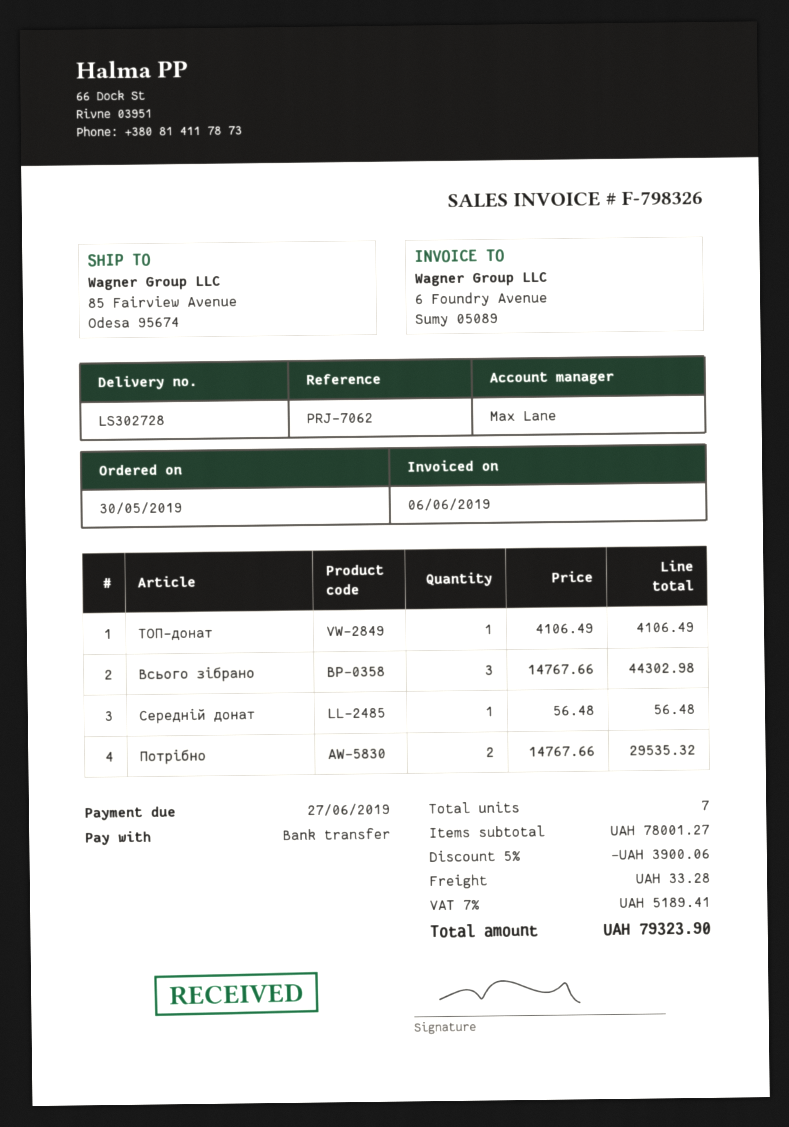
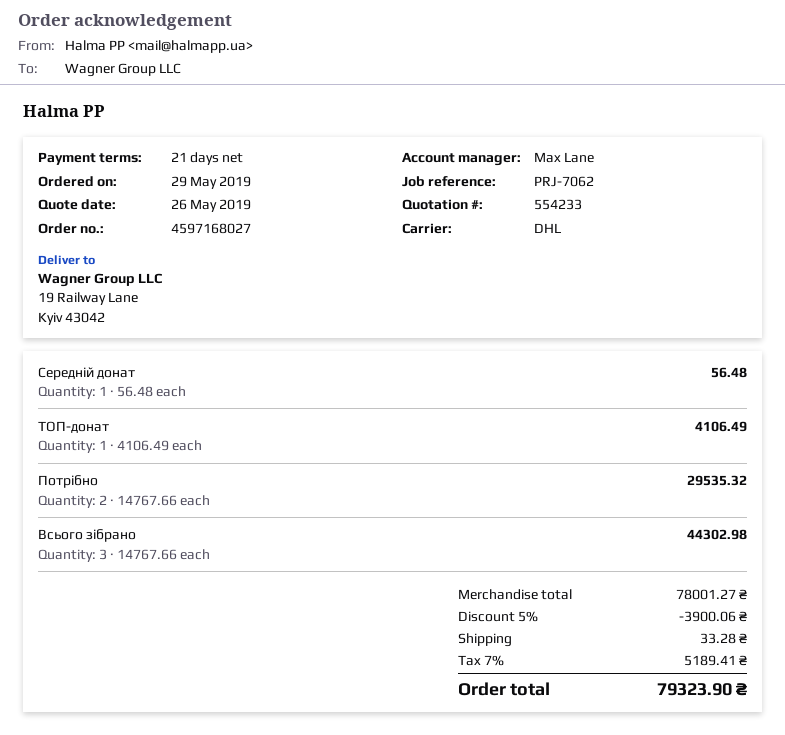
order date: 2019-05-30 -> 2019-05-29
ship to: 85 Fairview Avenue, Odesa 95674 -> 19 Railway Lane, Kyiv 43042

